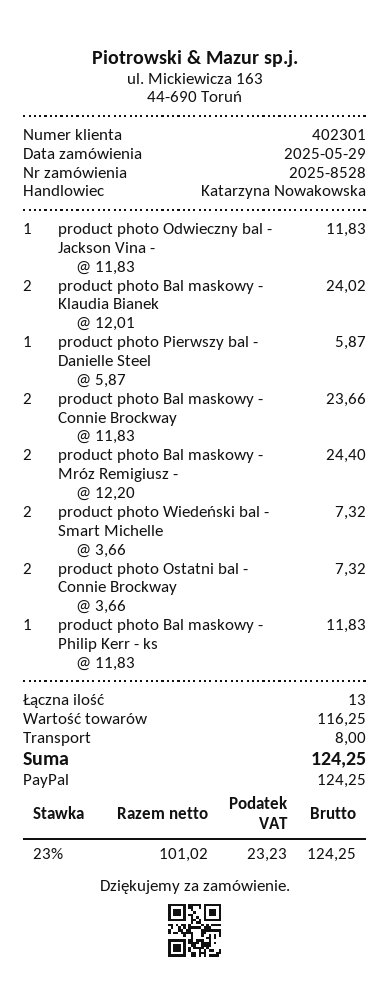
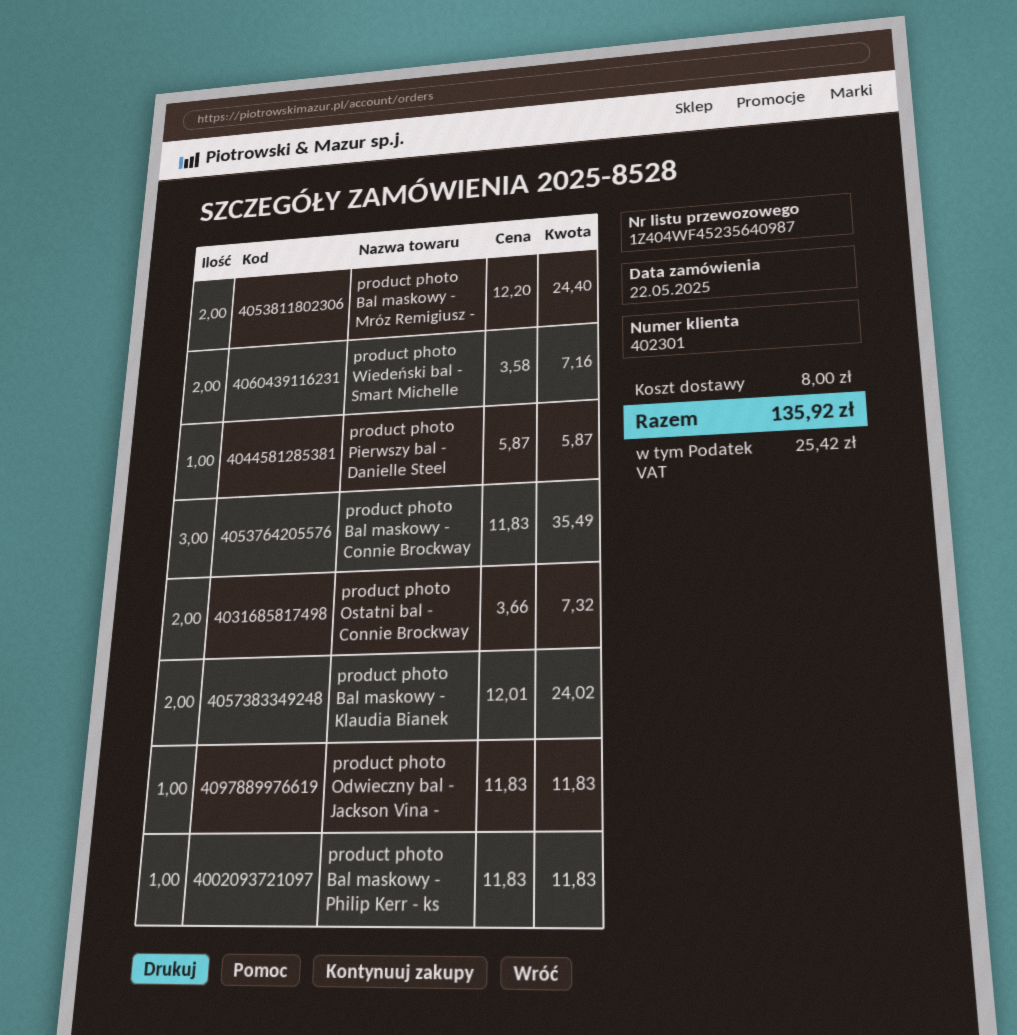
order date: 2025-05-29 -> 2025-05-22
product photo Bal maskowy - Connie Brockway: 2 x 11.83 = 23.66 -> 3 x 11.83 = 35.49
product photo Wiedeński bal - Smart Michelle: 2 x 3.66 = 7.32 -> 2 x 3.58 = 7.16
tax: 23.23 -> 25.42
total: 124.25 -> 135.92

